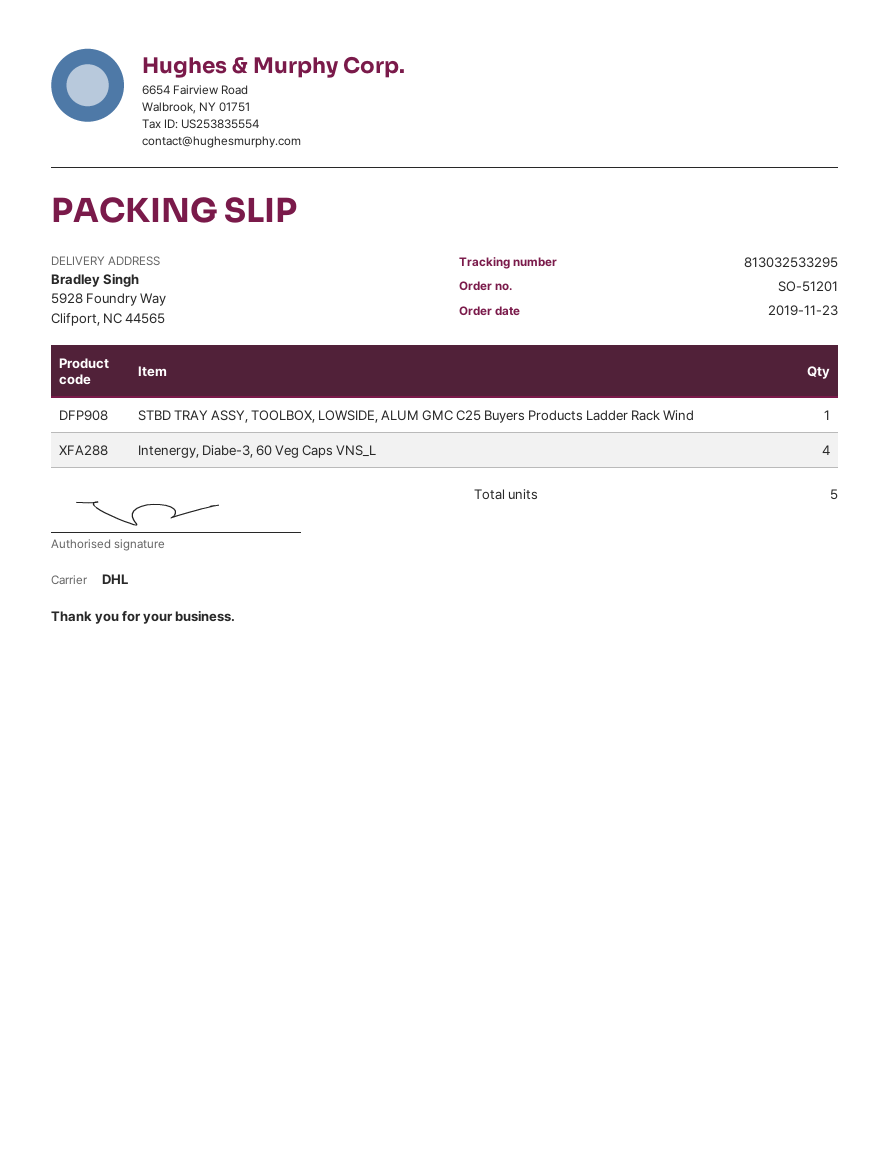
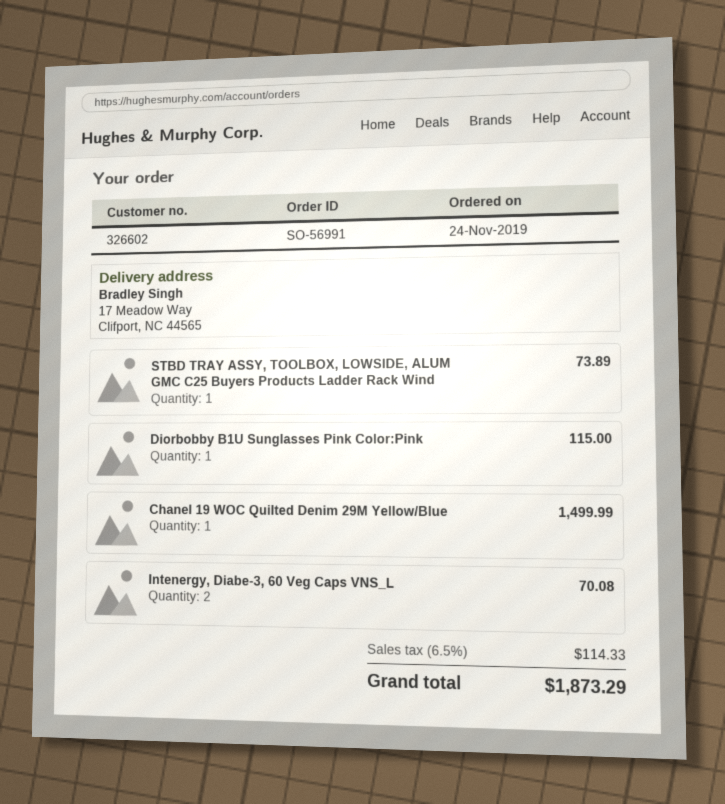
order number: SO-51201 -> SO-56991
order date: 2019-11-23 -> 2019-11-24
ship to: 5928 Foundry Way, Clifport, NC 44565 -> 17 Meadow Way, Clifport, NC 44565
Intenergy, Diabe-3, 60 Veg Caps VNS_L: 4 -> 2
Diorbobby B1U Sunglasses Pink Color:Pink: none -> 1
Chanel 19 WOC Quilted Denim 29M Yellow/Blue: none -> 1

